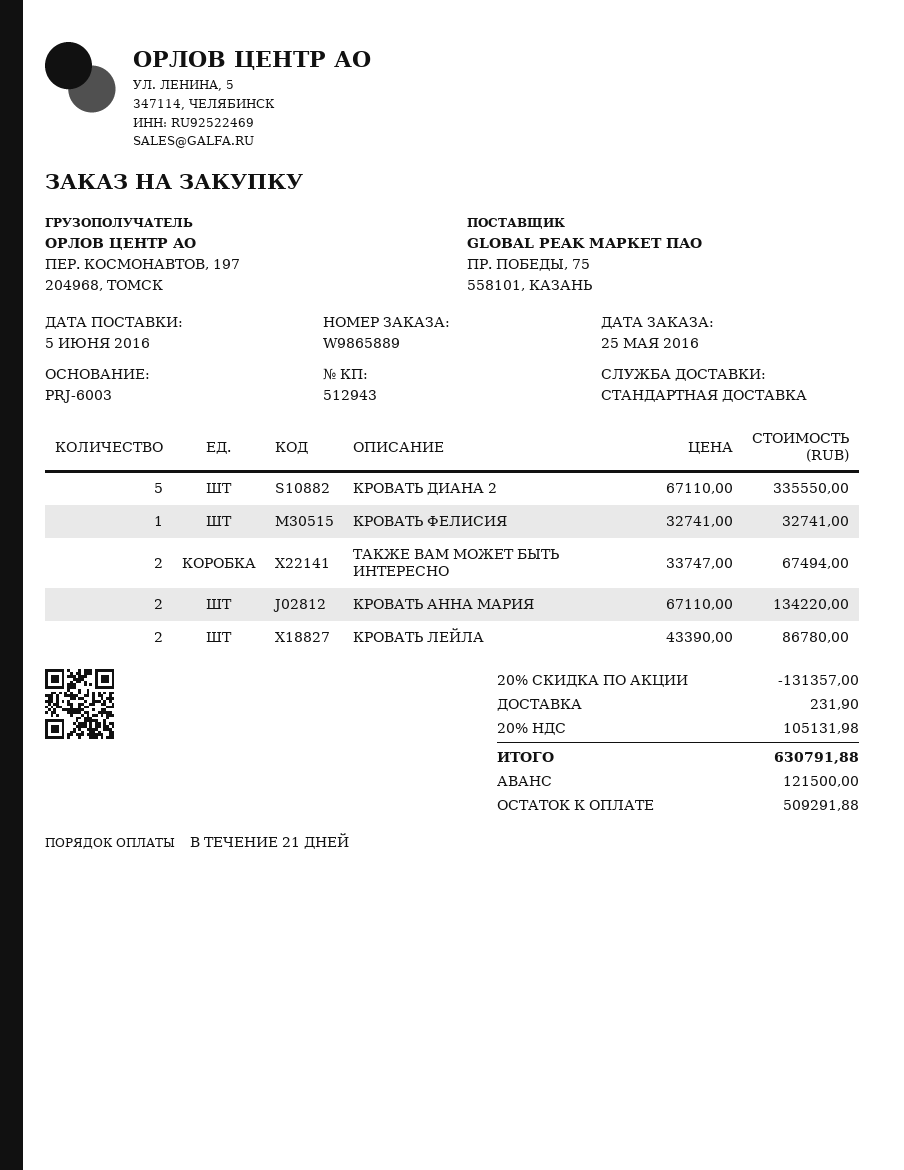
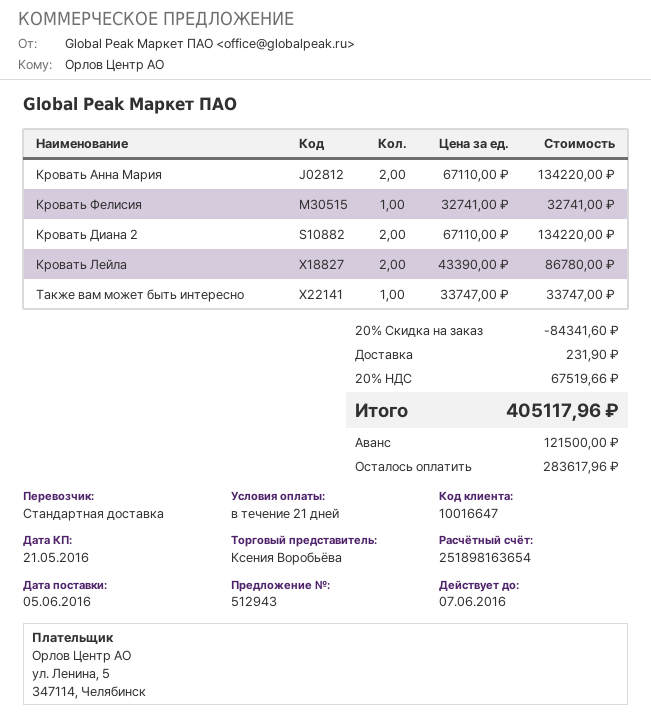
КРОВАТЬ ДИАНА 2: 5 x 67110.00 = 335550.00 -> 2 x 67110.00 = 134220.00
ТАКЖЕ ВАМ МОЖЕТ БЫТЬ ИНТЕРЕСНО: 2 x 33747.00 = 67494.00 -> 1 x 33747.00 = 33747.00
discount: 20% = 131357.00 -> 20% = 84341.60
tax: 20% = 105131.98 -> 20% = 67519.66
total: 630791.88 -> 405117.96
balance: 509291.88 -> 283617.96

